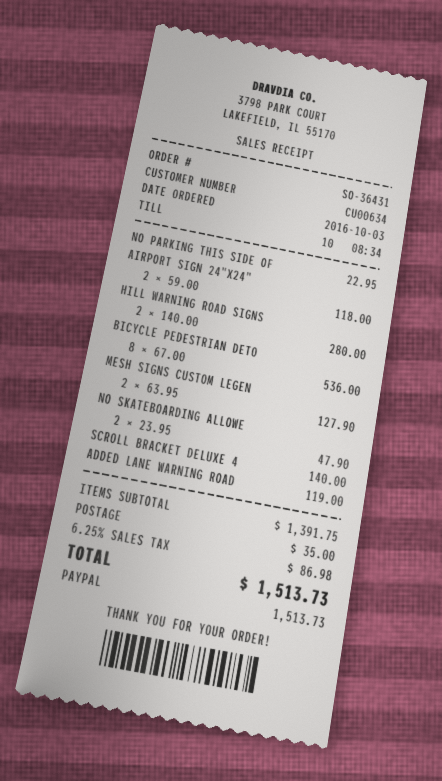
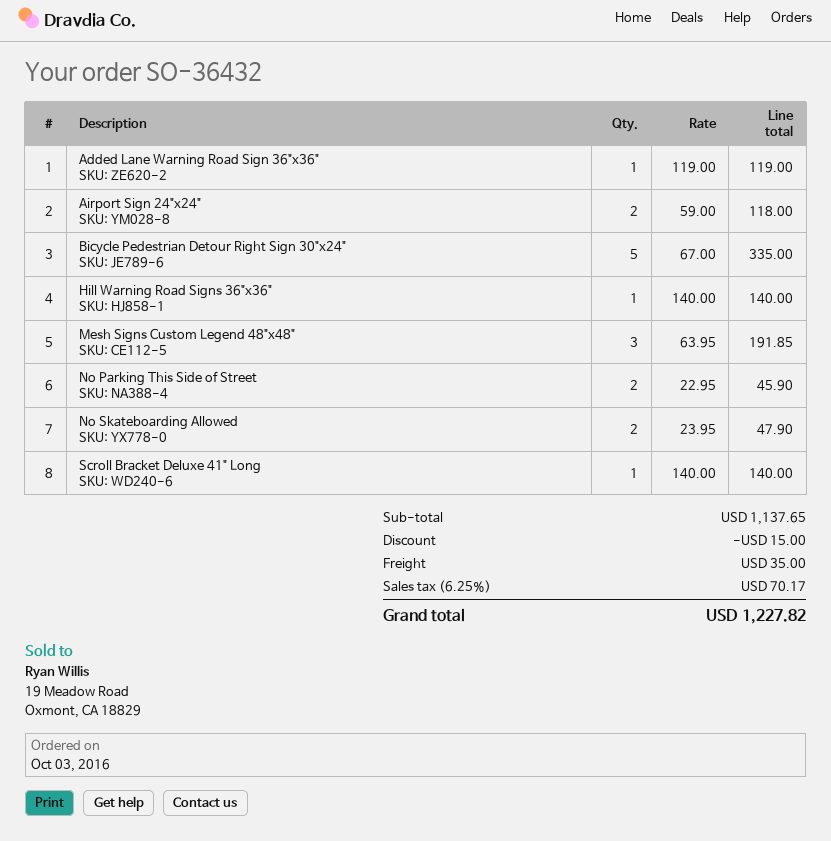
order number: SO-36431 -> SO-36432
NO PARKING THIS SIDE OF: 1 x 22.95 = 22.95 -> 2 x 22.95 = 45.90
HILL WARNING ROAD SIGNS: 2 x 140.00 = 280.00 -> 1 x 140.00 = 140.00
BICYCLE PEDESTRIAN DETO: 8 x 67.00 = 536.00 -> 5 x 67.00 = 335.00
MESH SIGNS CUSTOM LEGEN: 2 x 63.95 = 127.90 -> 3 x 63.95 = 191.85
subtotal: 1391.75 -> 1137.65
discount: none -> 15.00
tax: 6.25% = 86.98 -> 6.25% = 70.17
total: 1513.73 -> 1227.82

